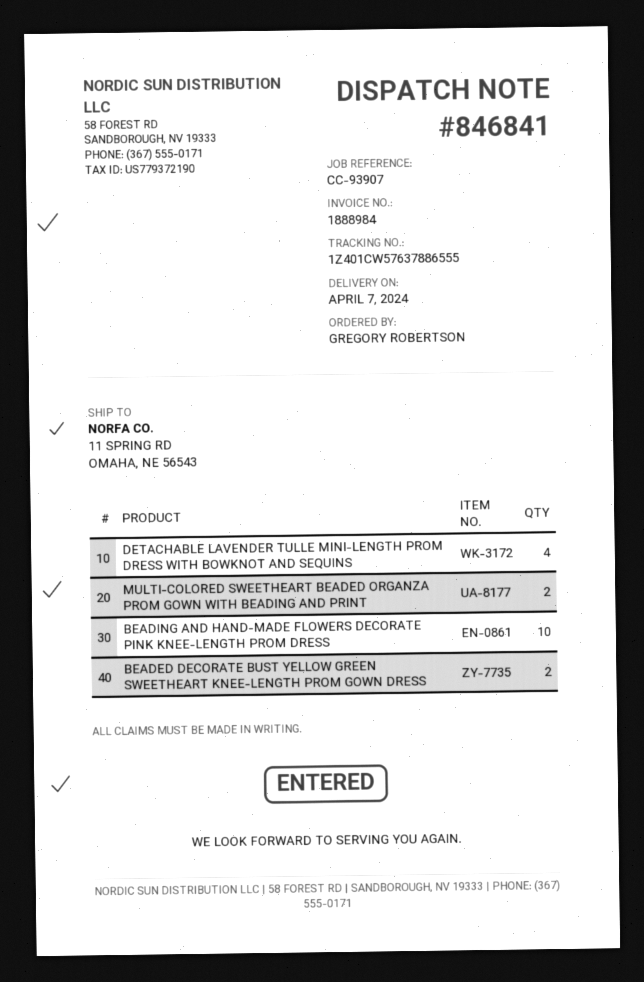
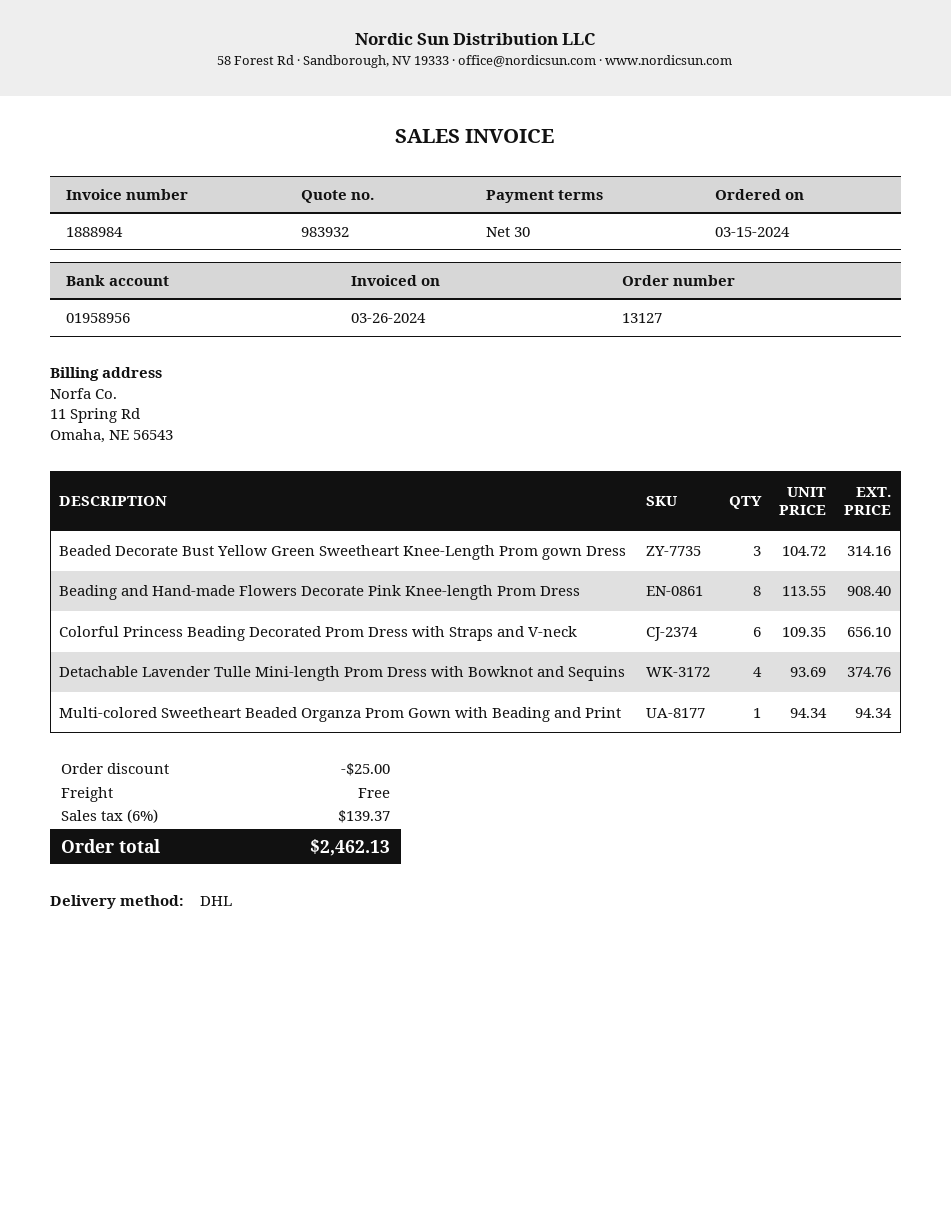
MULTI-COLORED SWEETHEART BEADED ORGANZA PROM GOWN WITH BEADING AND PRINT: 2 -> 1
BEADING AND HAND-MADE FLOWERS DECORATE PINK KNEE-LENGTH PROM DRESS: 10 -> 8
BEADED DECORATE BUST YELLOW GREEN SWEETHEART KNEE-LENGTH PROM GOWN DRESS: 2 -> 3
Colorful Princess Beading Decorated Prom Dress with Straps and V-neck: none -> 6

